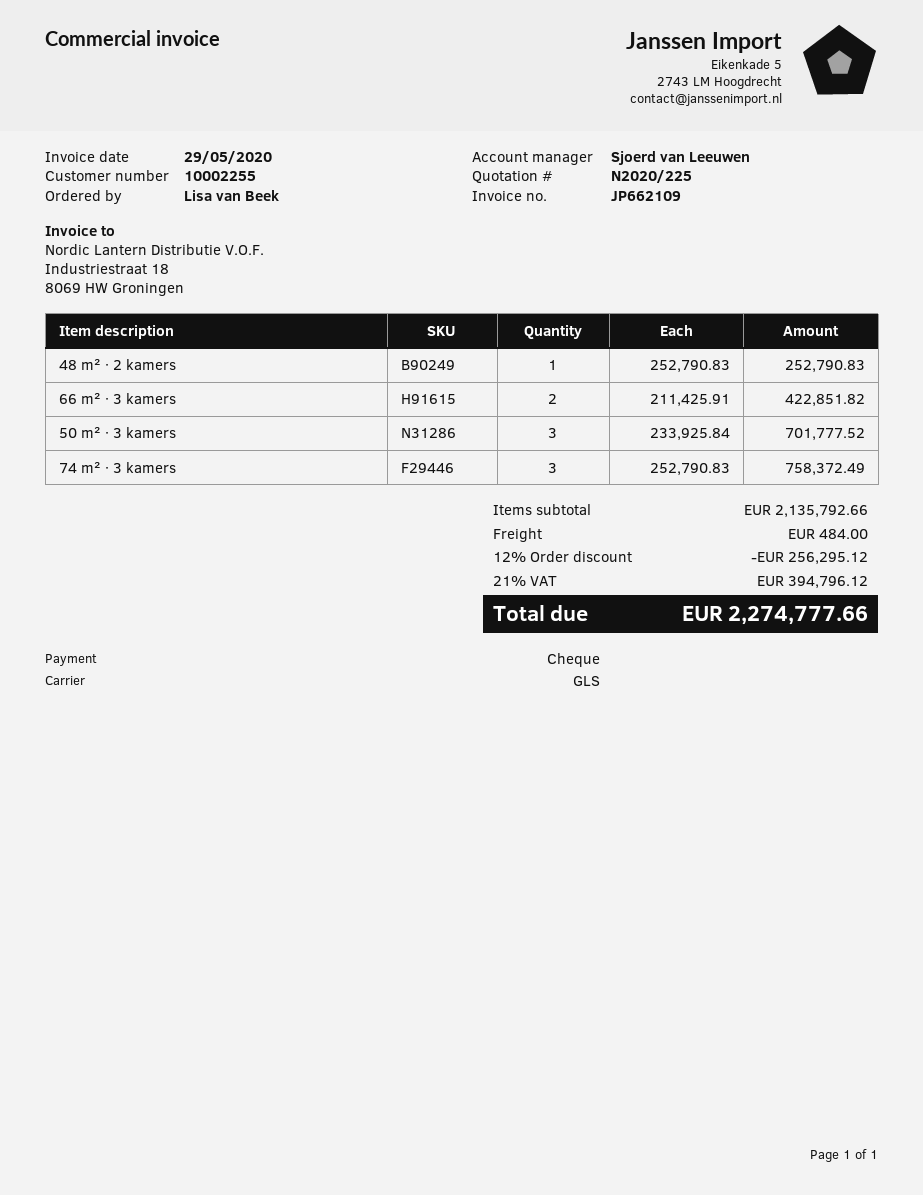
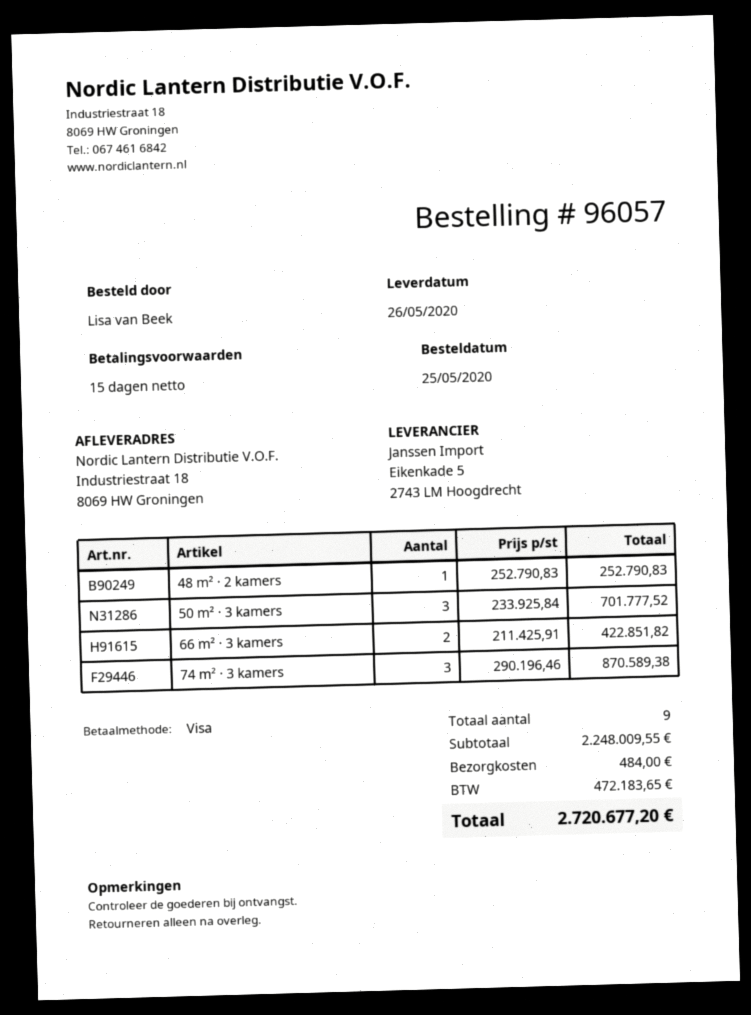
payment method: cheque -> Visa
74 m² · 3 kamers: 3 x 252790.83 = 758372.49 -> 3 x 290196.46 = 870589.38
subtotal: 2135792.66 -> 2248009.55
discount: 12% = 256295.12 -> none
tax: 394796.12 -> 472183.65
total: 2274777.66 -> 2720677.20

